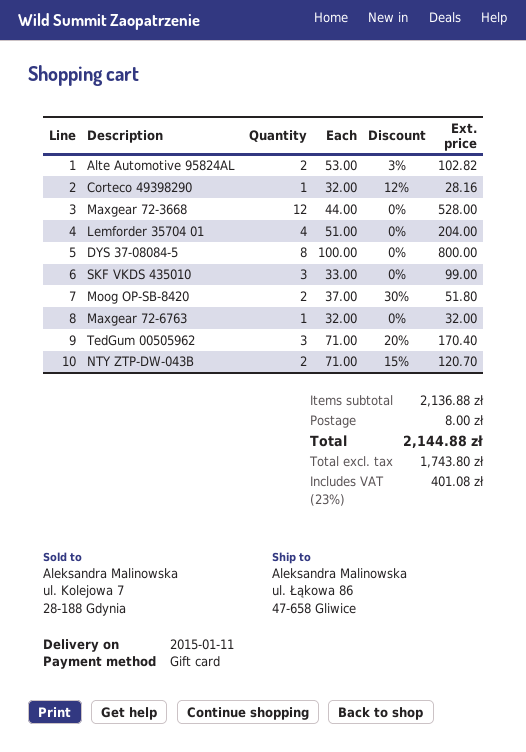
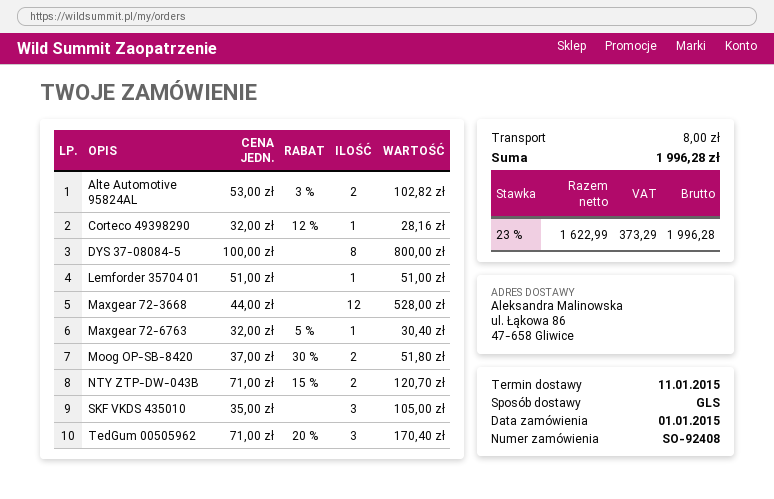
Lemforder 35704 01: 4 x 51.00 = 204.00 -> 1 x 51.00 = 51.00
SKF VKDS 435010: 3 x 33.00 = 99.00 -> 3 x 35.00 = 105.00
Maxgear 72-6763: 1 x 32.00 = 32.00 -> 1 x 32.00 - 5% = 30.40
net: 1743.80 -> 1622.99
tax: 23% = 401.08 -> 23% = 373.29
total: 2144.88 -> 1996.28

